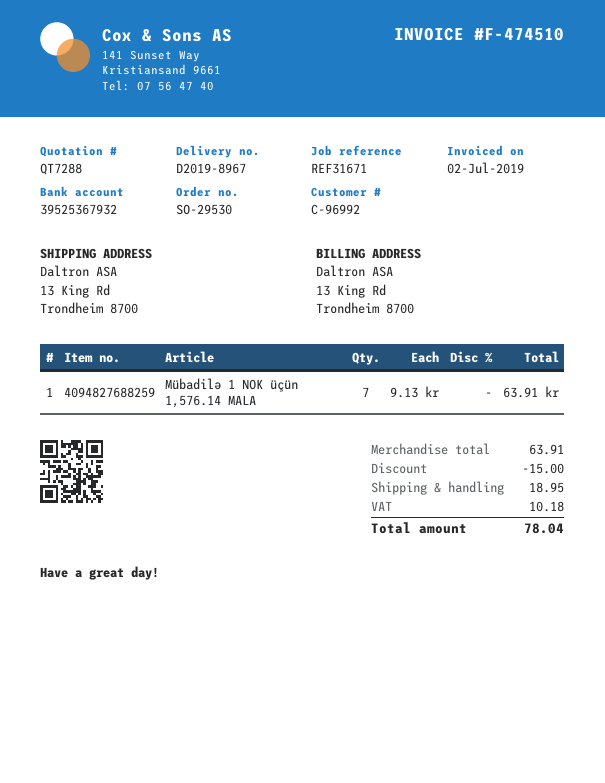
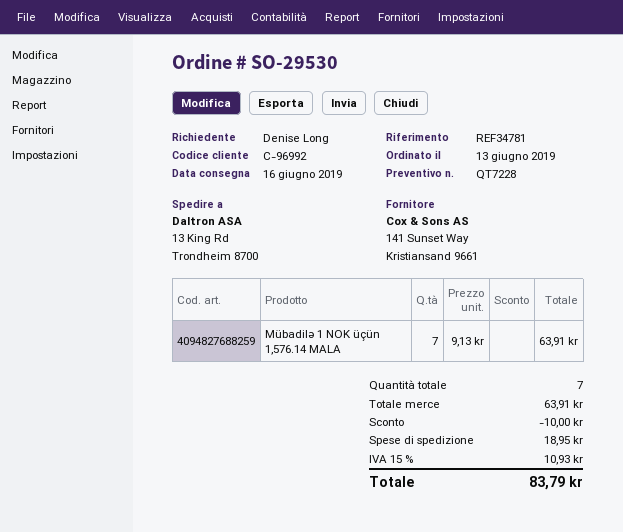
quote number: QT7288 -> QT7228
reference: REF31671 -> REF34781
discount: 15.00 -> 10.00
tax: 10.18 -> 10.93
total: 78.04 -> 83.79

